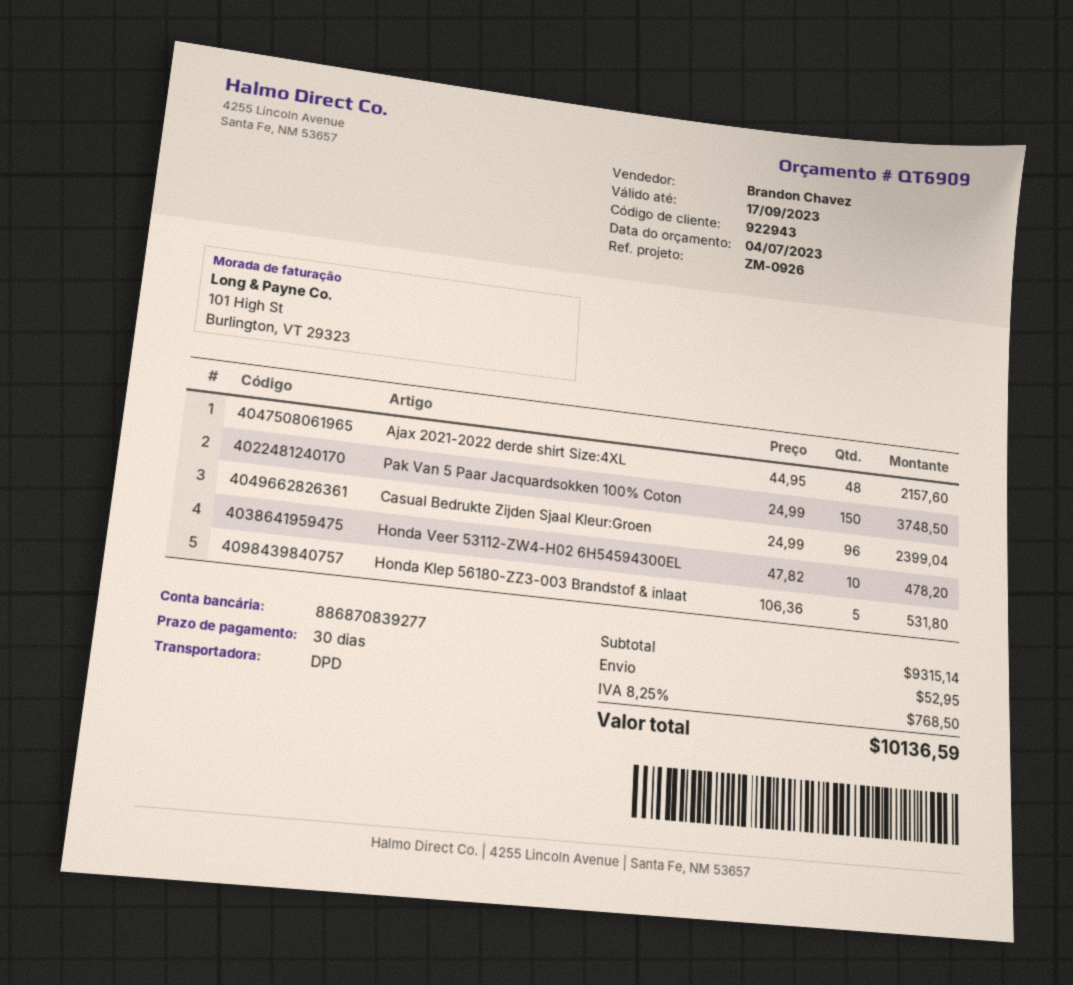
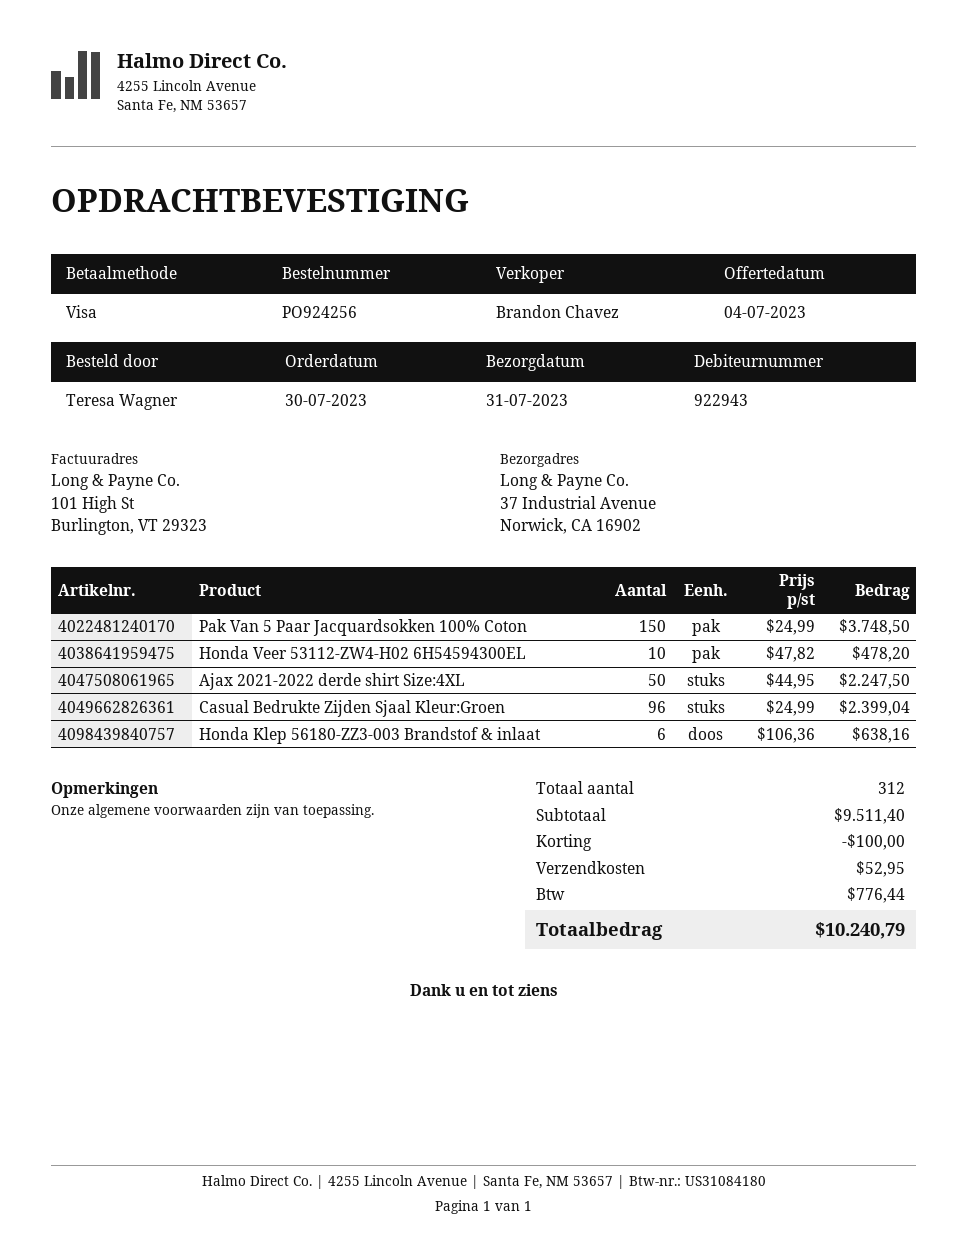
Ajax 2021-2022 derde shirt Size:4XL: 48 x 44.95 = 2157.60 -> 50 x 44.95 = 2247.50
Honda Klep 56180-ZZ3-003 Brandstof & inlaat: 5 x 106.36 = 531.80 -> 6 x 106.36 = 638.16
subtotal: 9315.14 -> 9511.40
discount: none -> 100.00
tax: 768.50 -> 776.44
total: 10136.59 -> 10240.79

